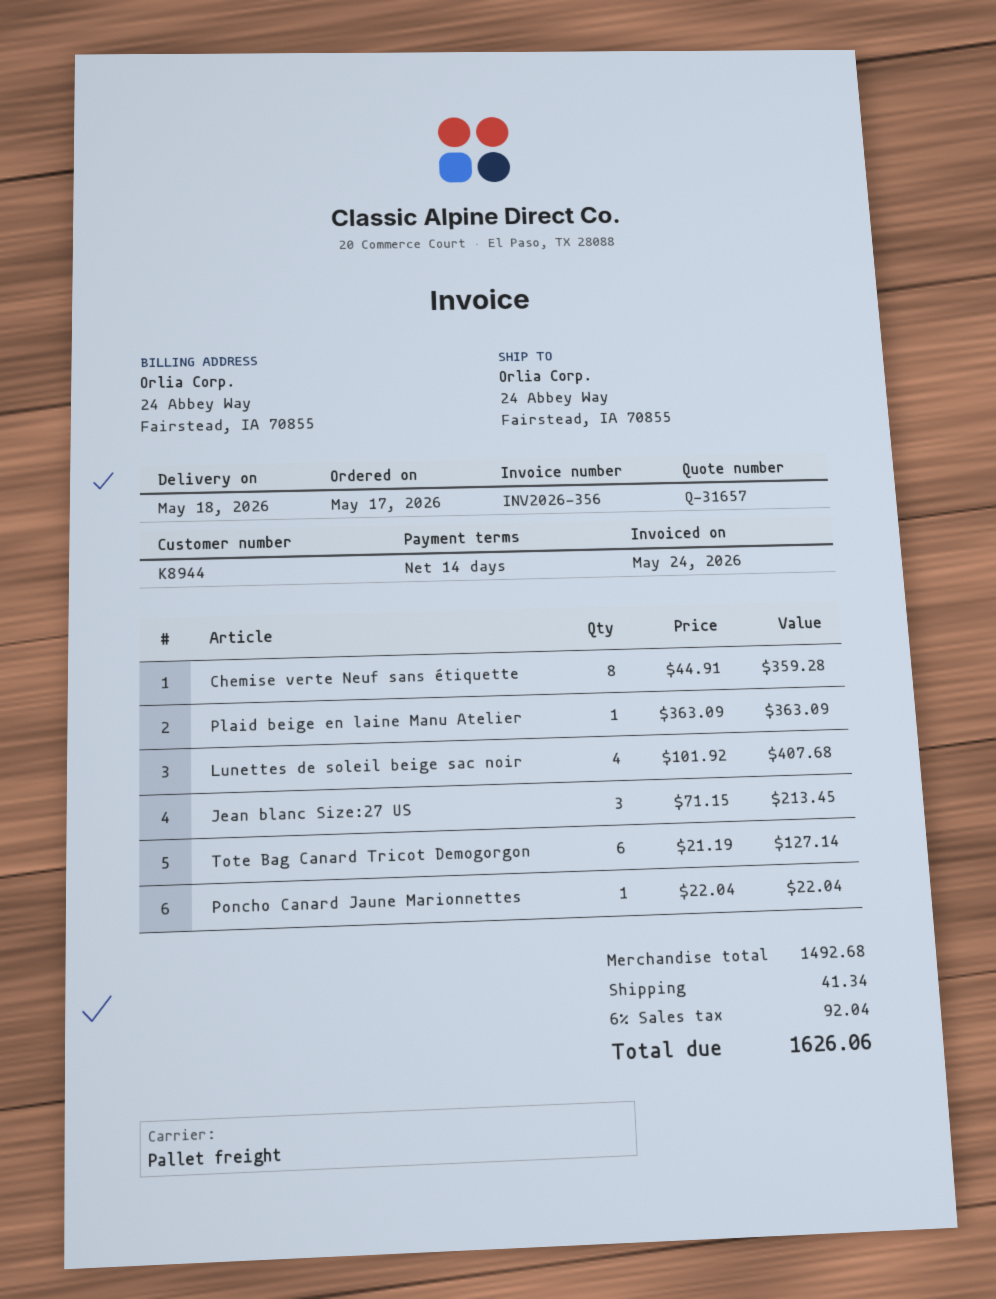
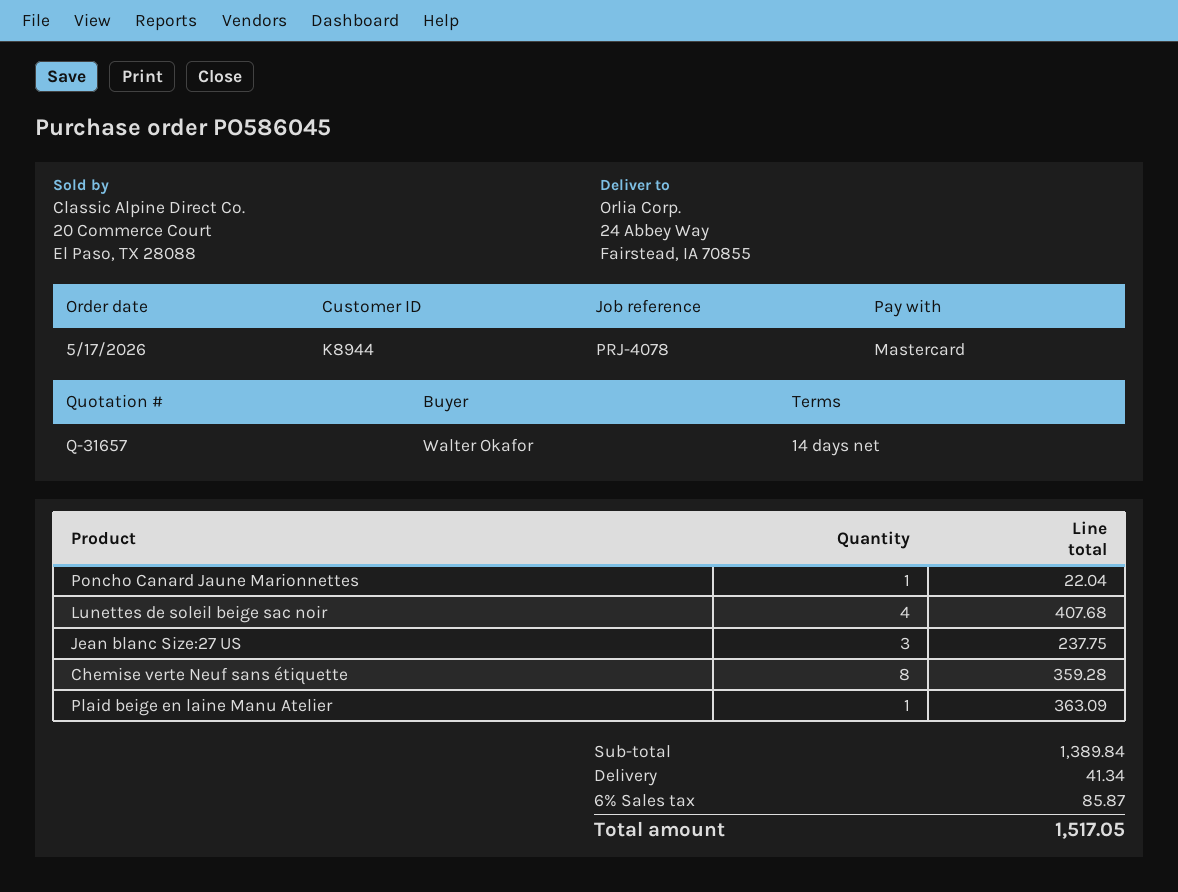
Jean blanc Size:27 US: 3 for 213.45 -> 3 for 237.75
Tote Bag Canard Tricot Demogorgon: 6 for 127.14 -> none
subtotal: 1492.68 -> 1389.84
tax: 6% = 92.04 -> 6% = 85.87
total: 1626.06 -> 1517.05

